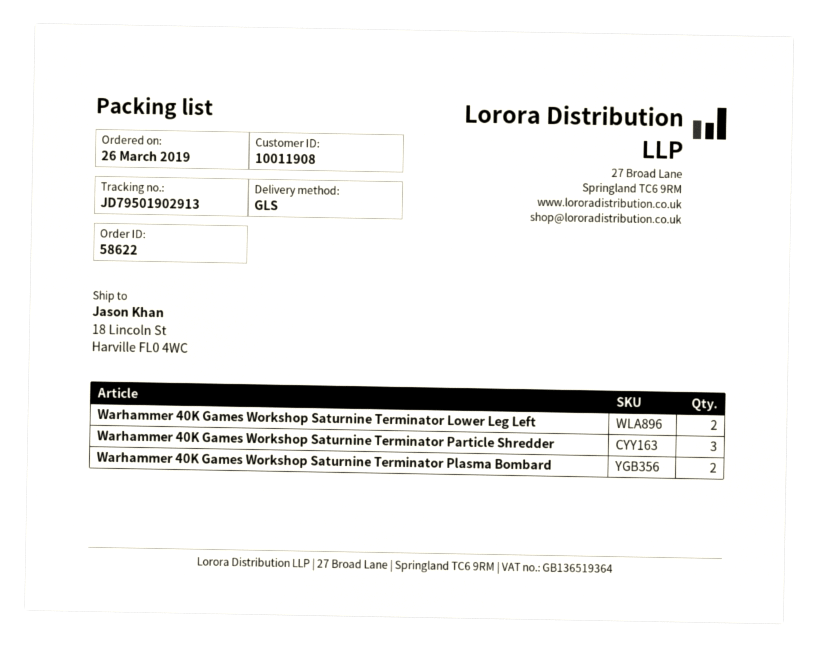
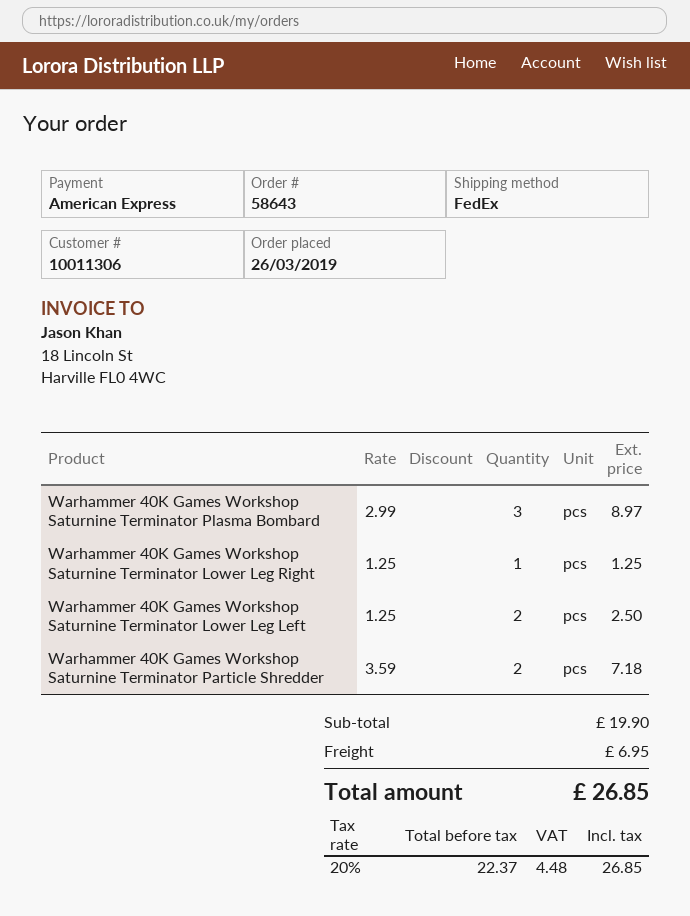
order number: 58622 -> 58643
customer number: 10011908 -> 10011306
shipping method: GLS -> FedEx
Warhammer 40K Games Workshop Saturnine Terminator Particle Shredder: 3 -> 2
Warhammer 40K Games Workshop Saturnine Terminator Plasma Bombard: 2 -> 3
Warhammer 40K Games Workshop Saturnine Terminator Lower Leg Right: none -> 1

